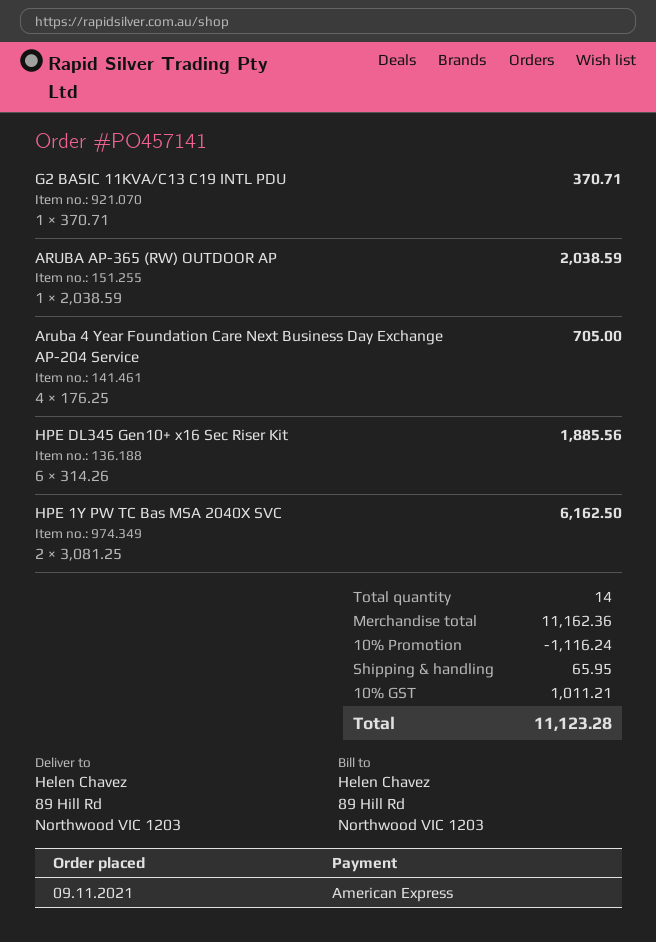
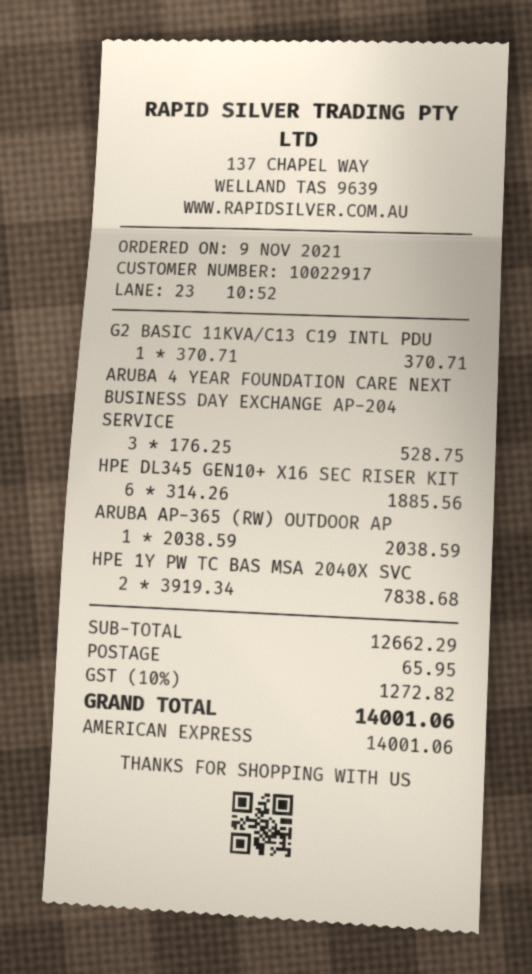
Aruba 4 Year Foundation Care Next Business Day Exchange AP-204 Service: 4 x 176.25 = 705.00 -> 3 x 176.25 = 528.75
HPE 1Y PW TC Bas MSA 2040X SVC: 2 x 3081.25 = 6162.50 -> 2 x 3919.34 = 7838.68
subtotal: 11162.36 -> 12662.29
discount: 10% = 1116.24 -> none
tax: 10% = 1011.21 -> 10% = 1272.82
total: 11123.28 -> 14001.06

